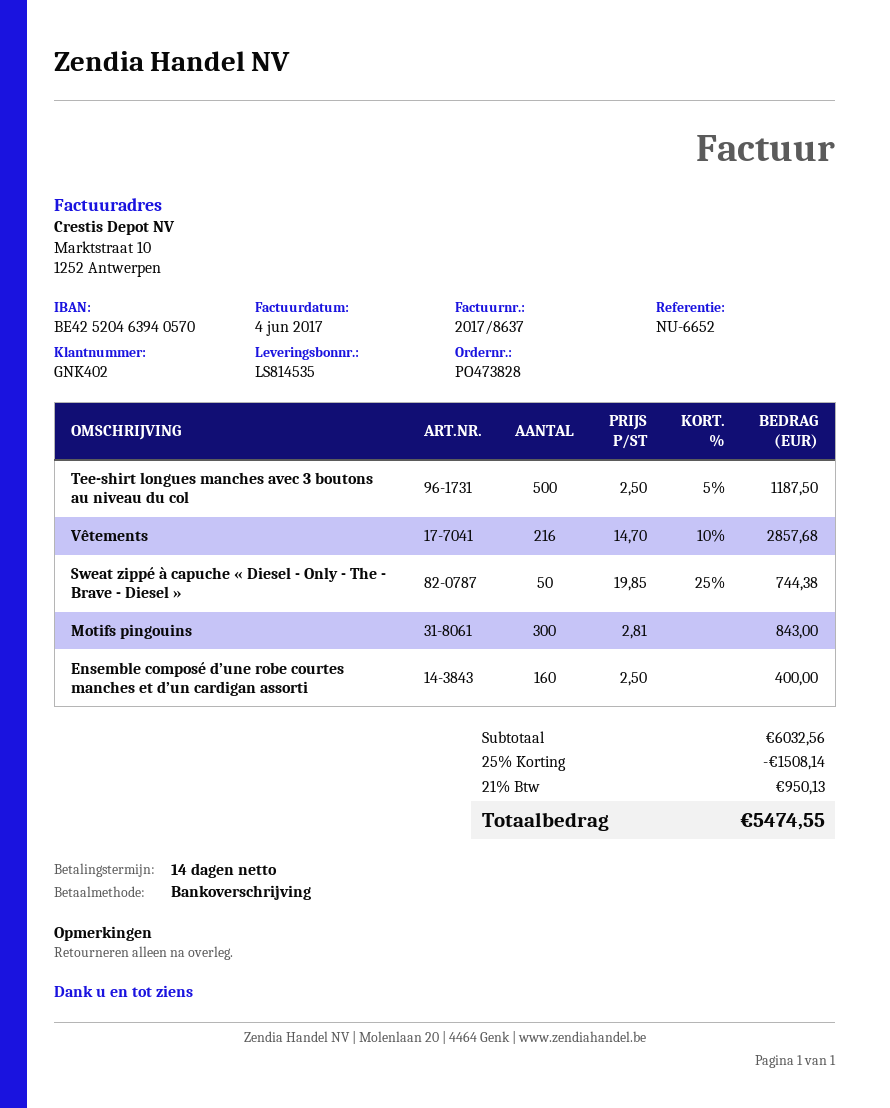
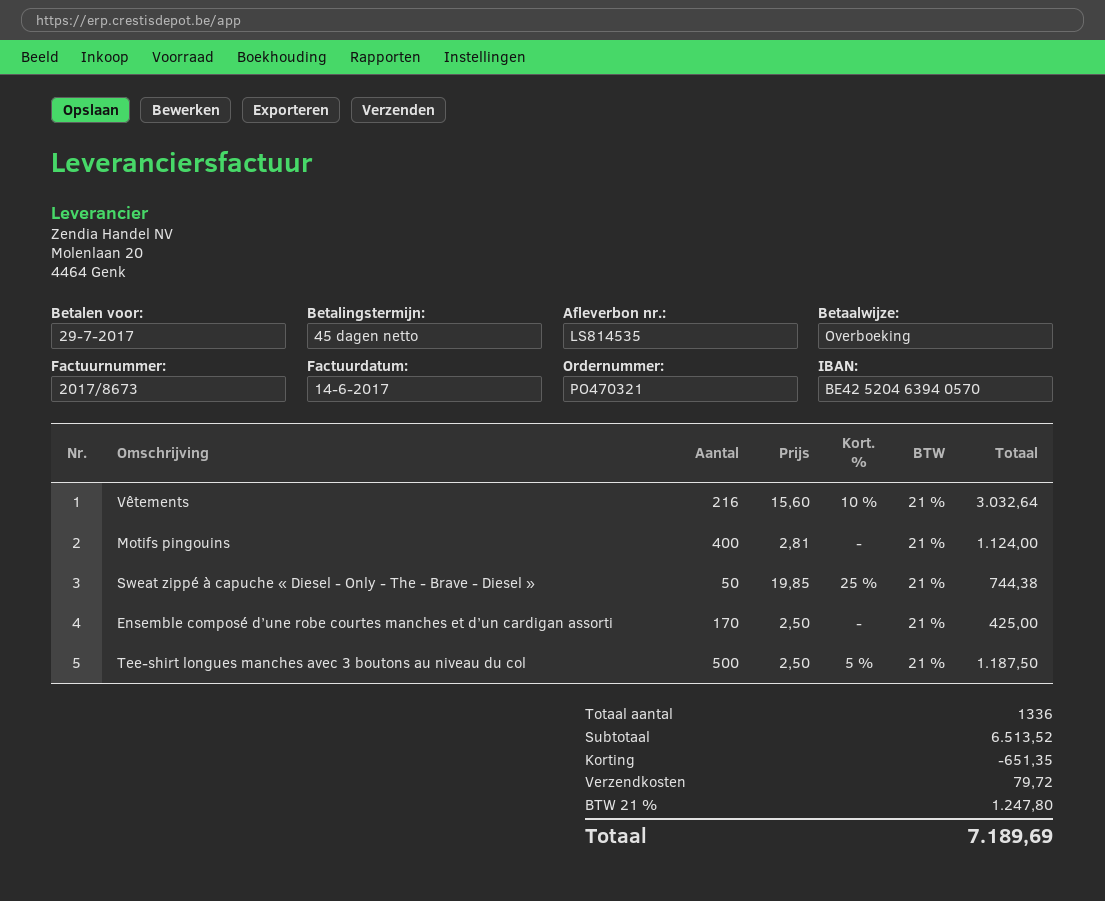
order number: PO473828 -> PO470321
invoice number: 2017/8637 -> 2017/8673
invoice date: 2017-06-04 -> 2017-06-14
payment terms: 14 days -> 45 days
Vêtements: 216 x 14.70 - 10% = 2857.68 -> 216 x 15.60 - 10% = 3032.64
Motifs pingouins: 300 x 2.81 = 843.00 -> 400 x 2.81 = 1124.00
Ensemble composé d’une robe courtes manches et d’un cardigan assorti: 160 x 2.50 = 400.00 -> 170 x 2.50 = 425.00
subtotal: 6032.56 -> 6513.52
discount: 1508.14 -> 651.35
shipping: none -> 79.72
tax: 21% = 950.13 -> 21% = 1247.80
total: 5474.55 -> 7189.69

